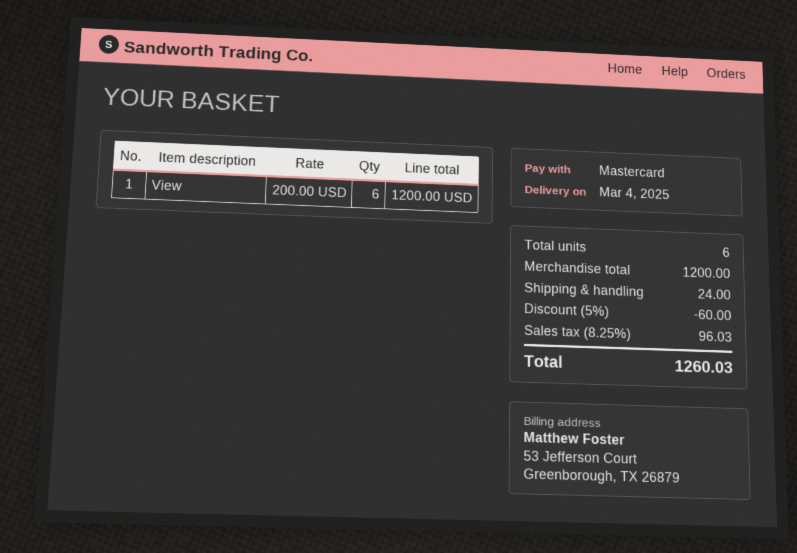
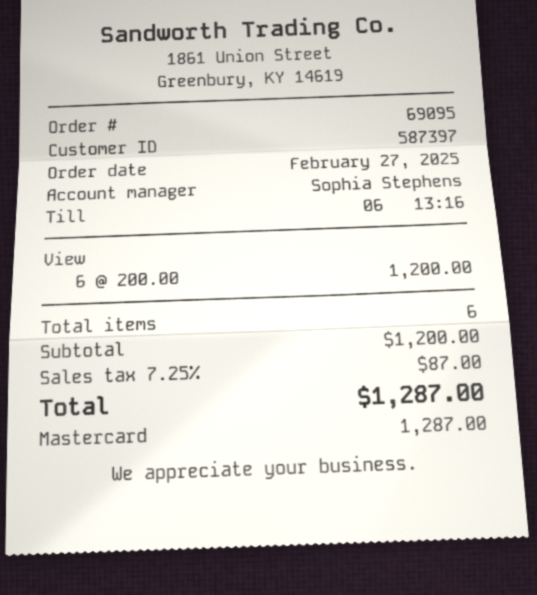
discount: 5% = 60.00 -> none
shipping: 24.00 -> none
tax: 8.25% = 96.03 -> 7.25% = 87.00
total: 1260.03 -> 1287.00

